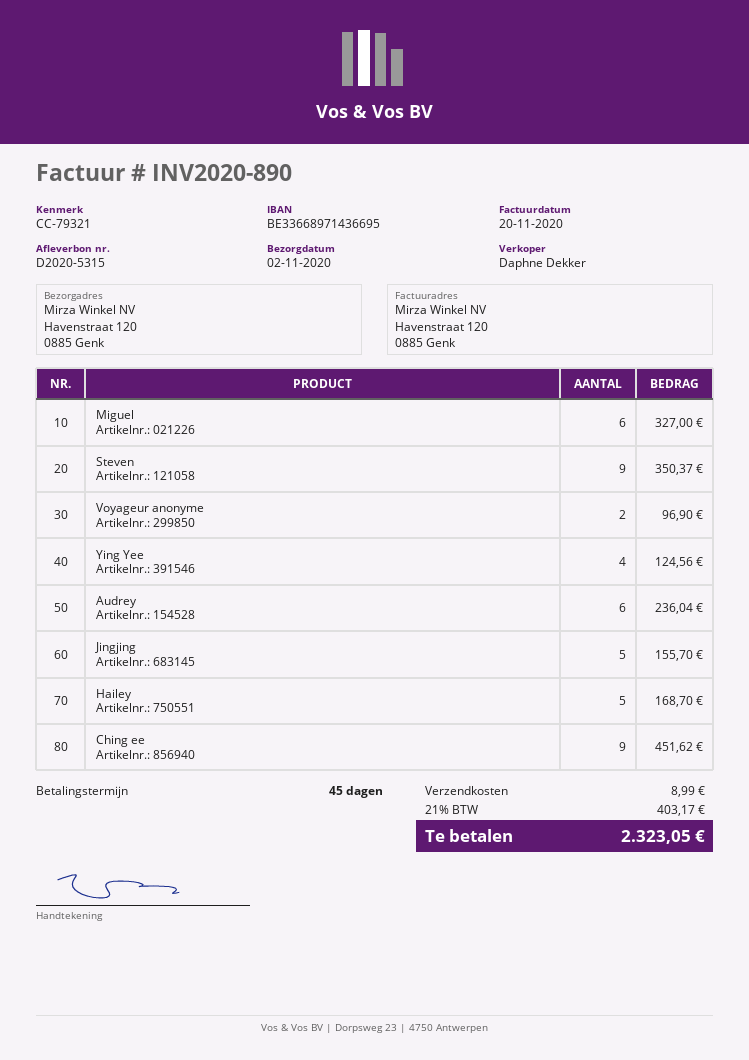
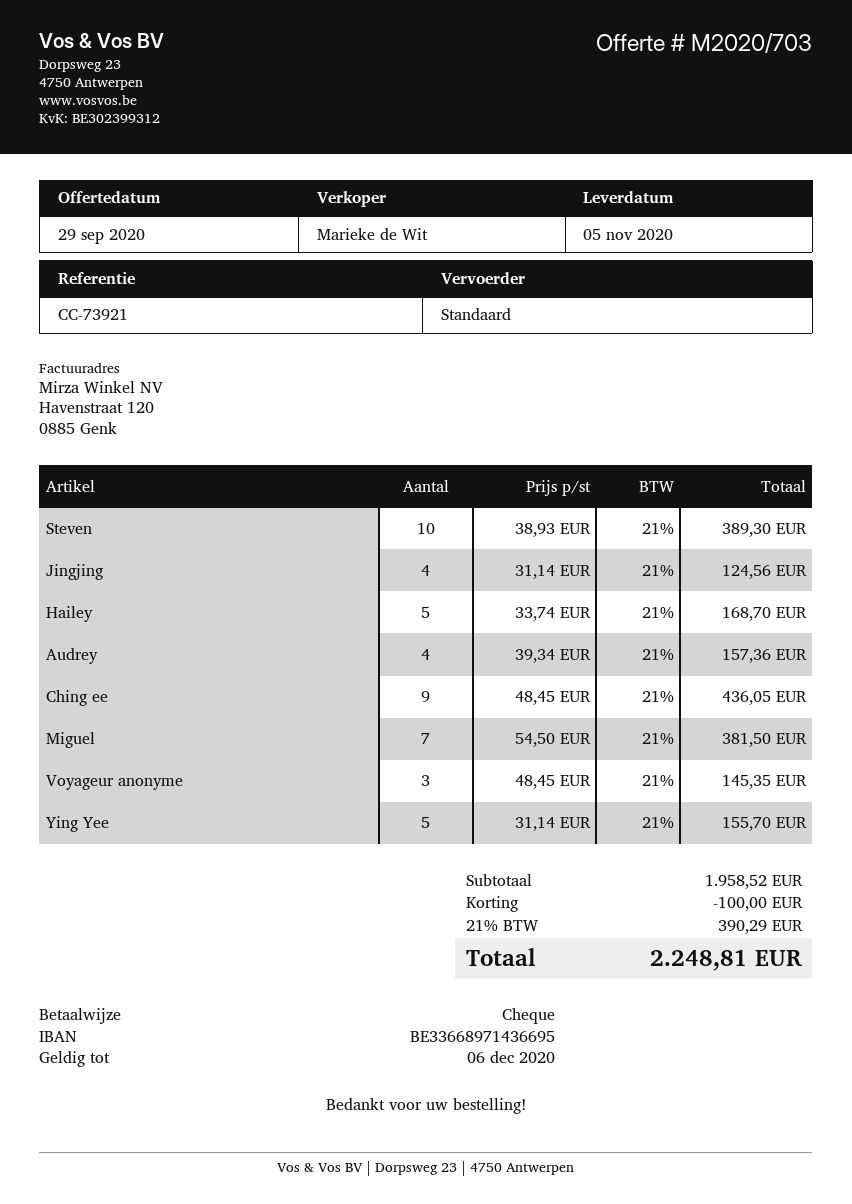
delivery date: 2020-11-02 -> 2020-11-05
reference: CC-79321 -> CC-73921
sales rep: Daphne Dekker -> Marieke de Wit
Miguel: 6 for 327.00 -> 7 for 381.50
Steven: 9 for 350.37 -> 10 for 389.30
Voyageur anonyme: 2 for 96.90 -> 3 for 145.35
Ying Yee: 4 for 124.56 -> 5 for 155.70
Audrey: 6 for 236.04 -> 4 for 157.36
Jingjing: 5 for 155.70 -> 4 for 124.56
Ching ee: 9 for 451.62 -> 9 for 436.05
discount: none -> 100.00
shipping: 8.99 -> none
tax: 21% = 403.17 -> 21% = 390.29
total: 2323.05 -> 2248.81

